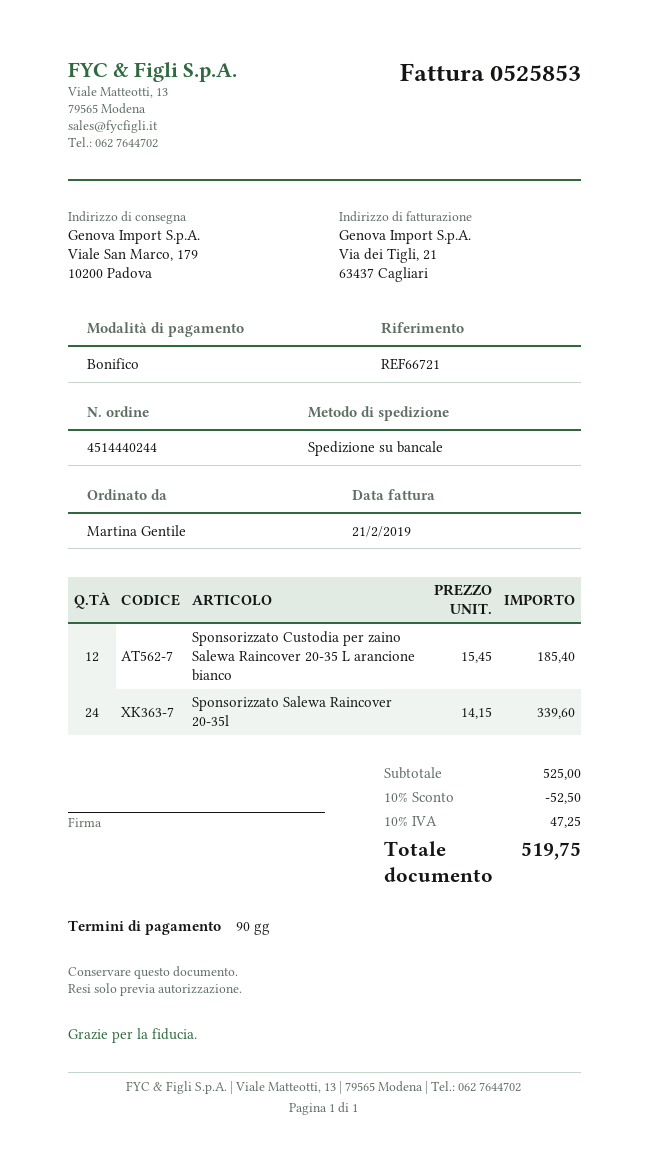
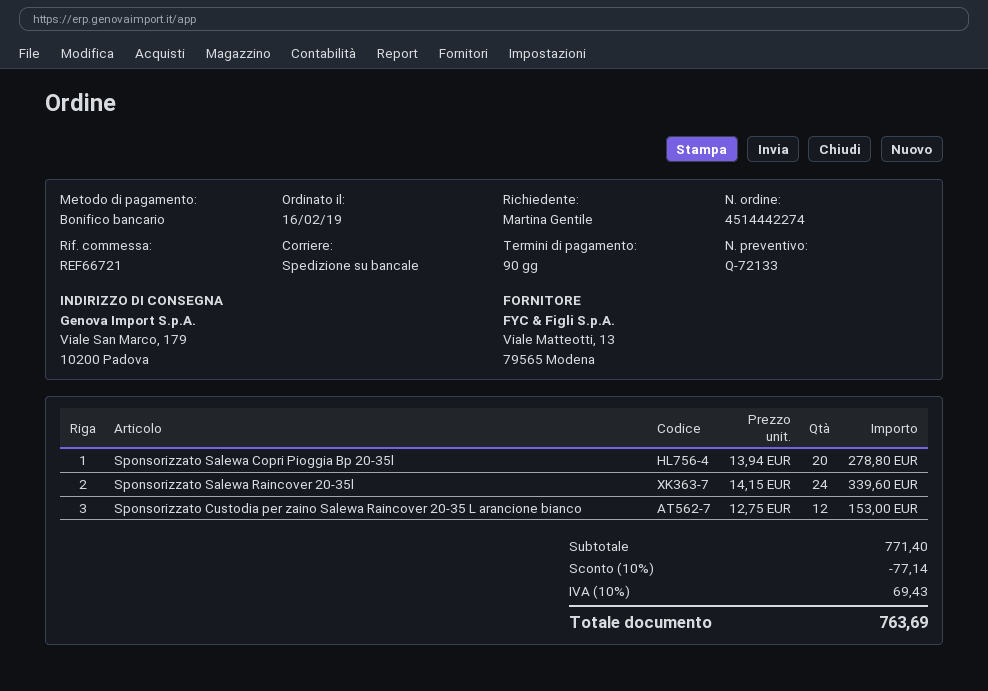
order number: 4514440244 -> 4514442274
Sponsorizzato Custodia per zaino Salewa Raincover 20-35 L arancione bianco: 12 x 15.45 = 185.40 -> 12 x 12.75 = 153.00
Sponsorizzato Salewa Copri Pioggia Bp 20-35l: none -> 20 x 13.94 = 278.80
subtotal: 525.00 -> 771.40
discount: 10% = 52.50 -> 10% = 77.14
tax: 10% = 47.25 -> 10% = 69.43
total: 519.75 -> 763.69

